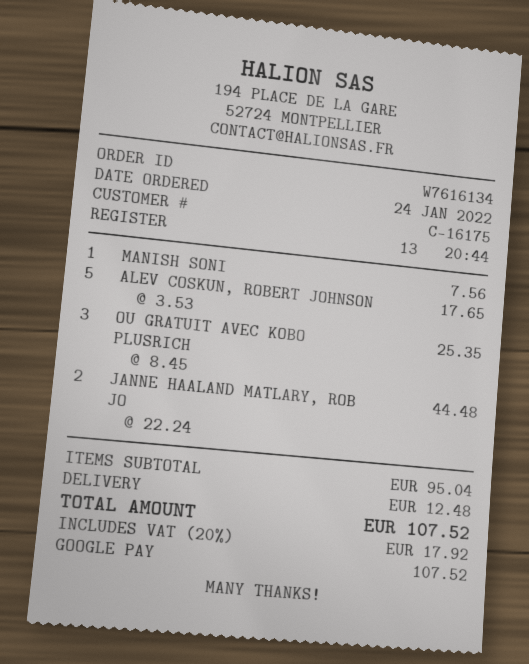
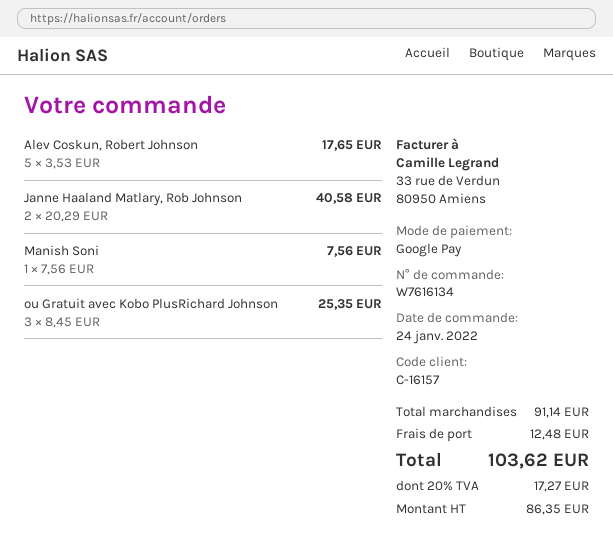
customer number: C-16175 -> C-16157
JANNE HAALAND MATLARY, ROB JO: 2 x 22.24 = 44.48 -> 2 x 20.29 = 40.58
subtotal: 95.04 -> 91.14
tax: 20% = 17.92 -> 20% = 17.27
total: 107.52 -> 103.62

